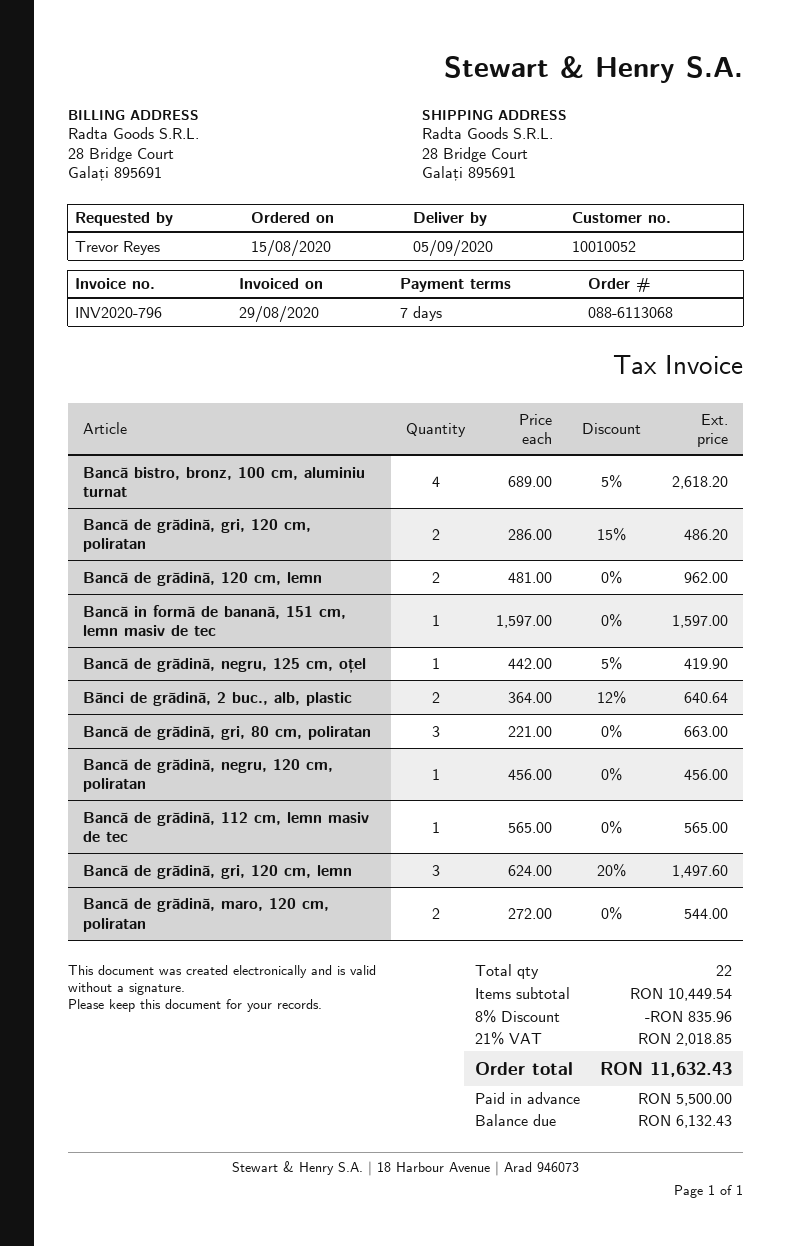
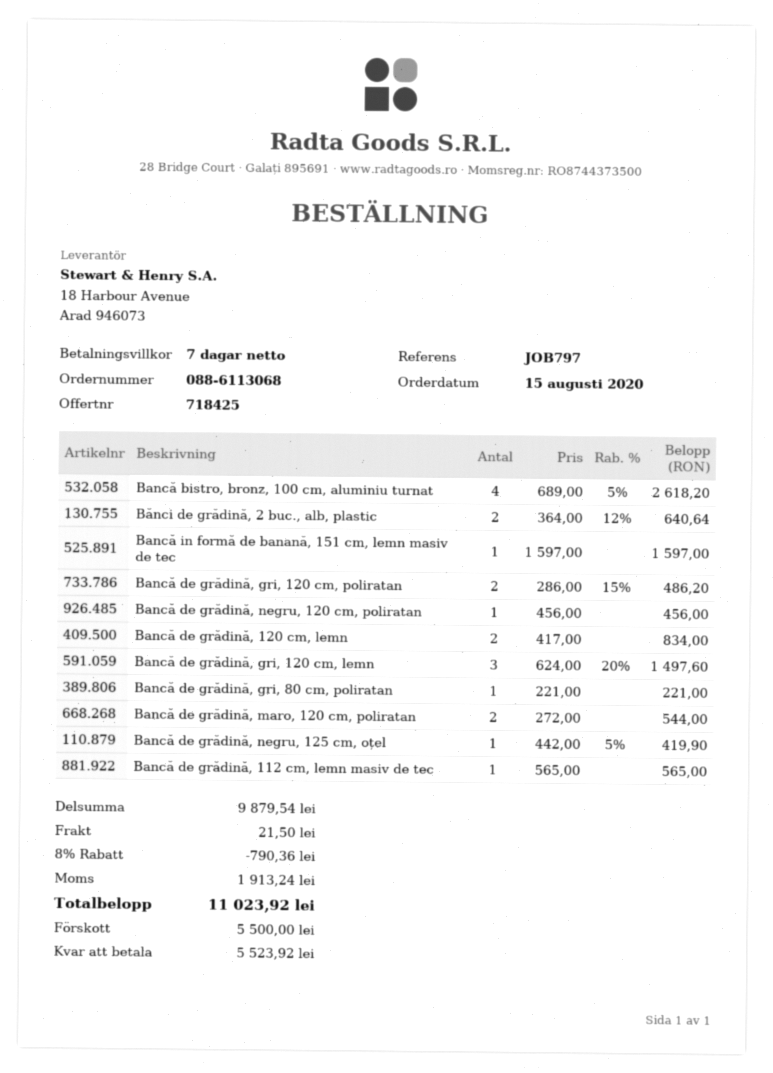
Bancă de grădină, 120 cm, lemn: 2 x 481.00 = 962.00 -> 2 x 417.00 = 834.00
Bancă de grădină, gri, 80 cm, poliratan: 3 x 221.00 = 663.00 -> 1 x 221.00 = 221.00
subtotal: 10449.54 -> 9879.54
discount: 8% = 835.96 -> 8% = 790.36
shipping: none -> 21.50
tax: 2018.85 -> 1913.24
total: 11632.43 -> 11023.92
balance: 6132.43 -> 5523.92

